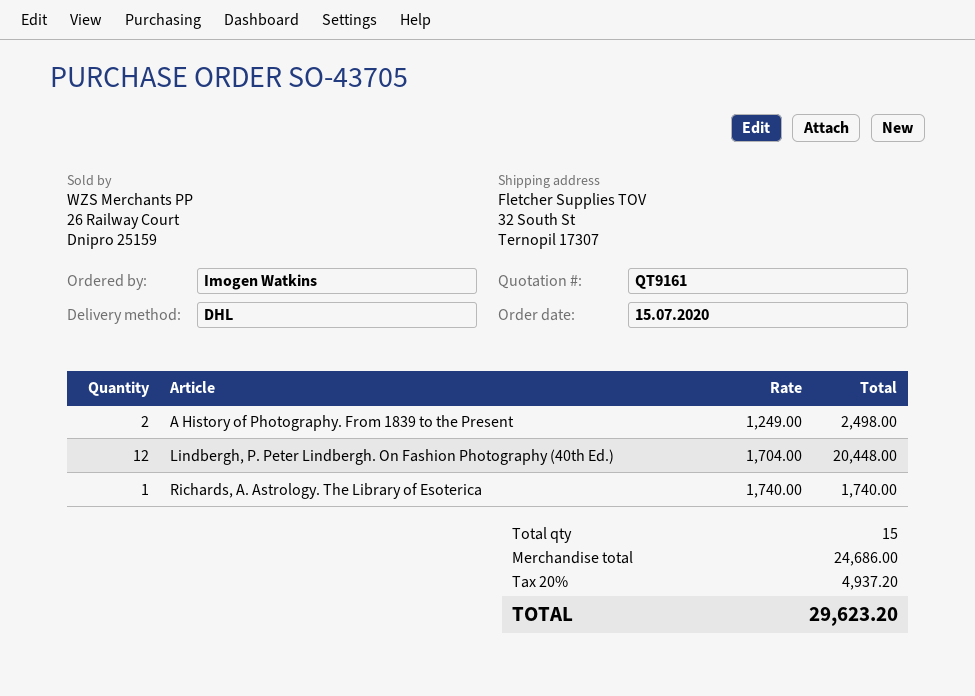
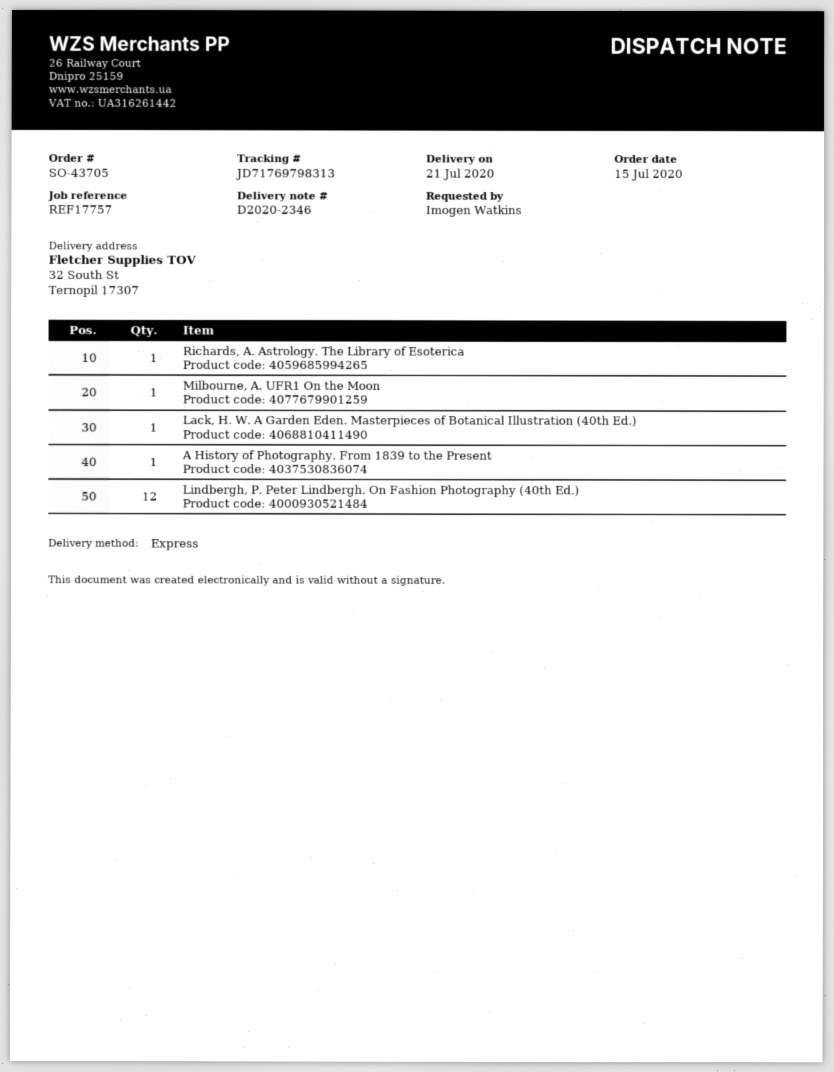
shipping method: DHL -> express
A History of Photography. From 1839 to the Present: 2 -> 1
Milbourne, A. UFR1 On the Moon: none -> 1
Lack, H. W. A Garden Eden. Masterpieces of Botanical Illustration (40th Ed.): none -> 1

